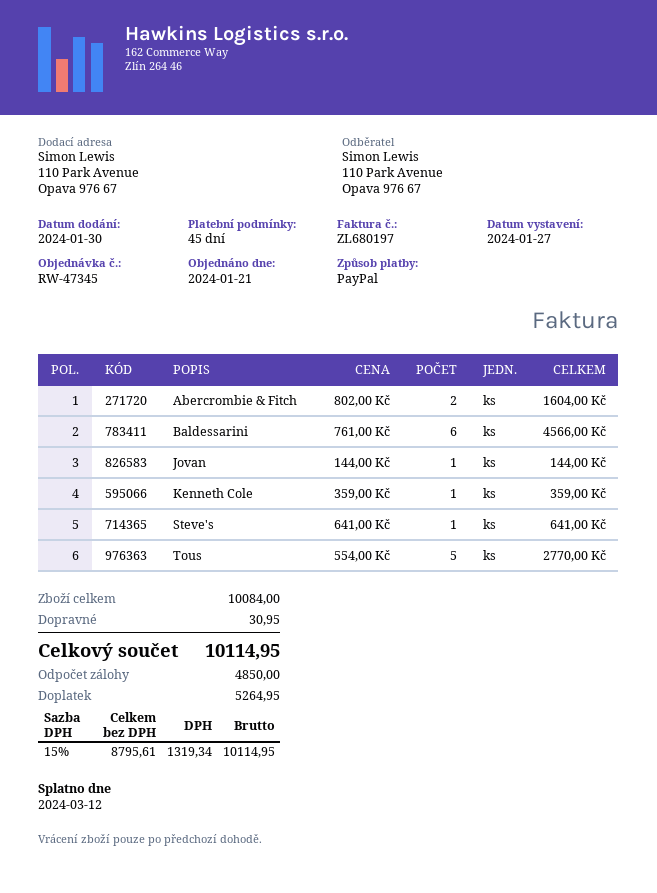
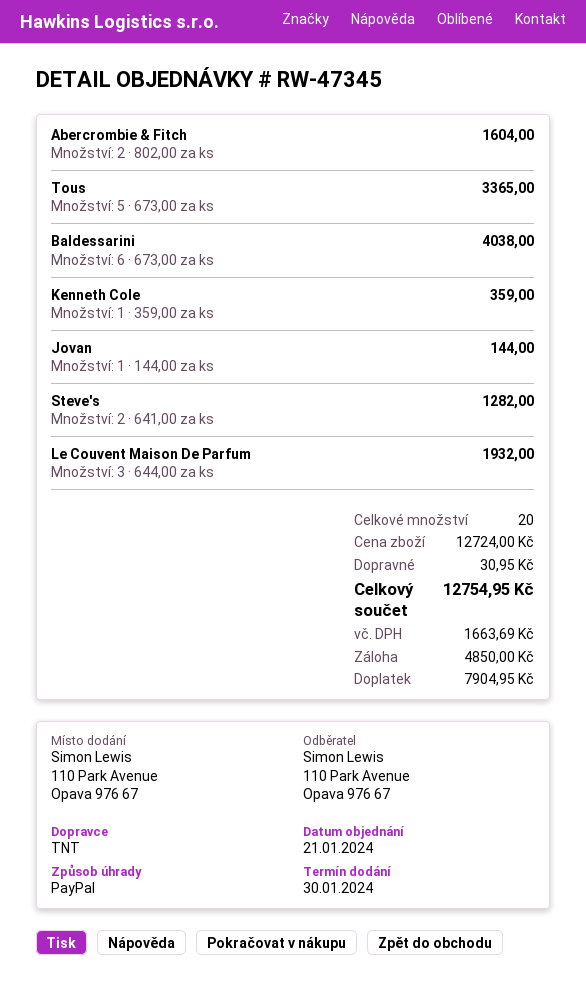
Baldessarini: 6 x 761.00 = 4566.00 -> 6 x 673.00 = 4038.00
Steve's: 1 x 641.00 = 641.00 -> 2 x 641.00 = 1282.00
Tous: 5 x 554.00 = 2770.00 -> 5 x 673.00 = 3365.00
Le Couvent Maison De Parfum: none -> 3 x 644.00 = 1932.00
subtotal: 10084.00 -> 12724.00
tax: 1319.34 -> 1663.69
total: 10114.95 -> 12754.95
balance: 5264.95 -> 7904.95

